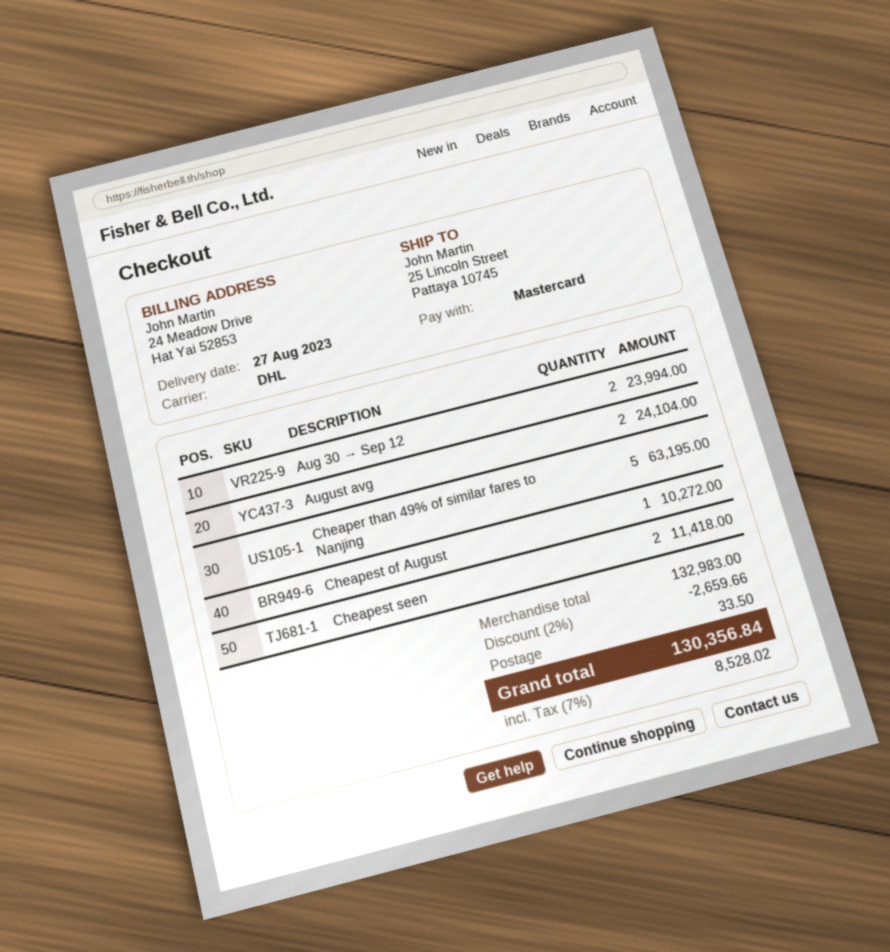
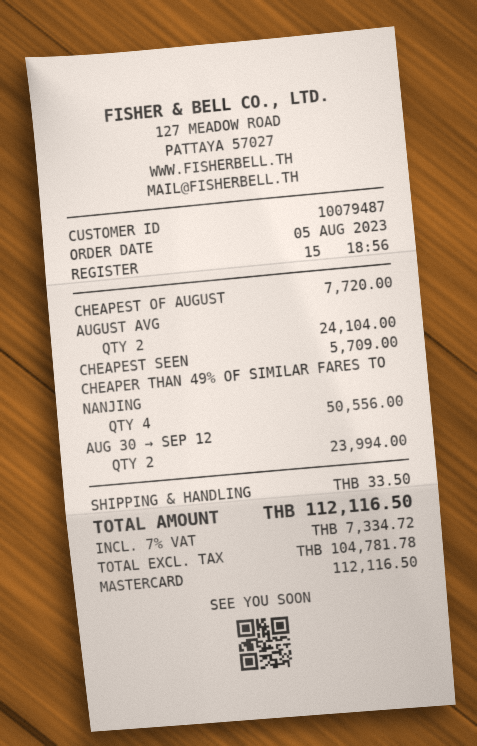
Cheaper than 49% of similar fares to Nanjing: 5 for 63195.00 -> 4 for 50556.00
Cheapest of August: 1 for 10272.00 -> 1 for 7720.00
Cheapest seen: 2 for 11418.00 -> 1 for 5709.00
discount: 2% = 2659.66 -> none
tax: 7% = 8528.02 -> 7% = 7334.72
total: 130356.84 -> 112116.50

